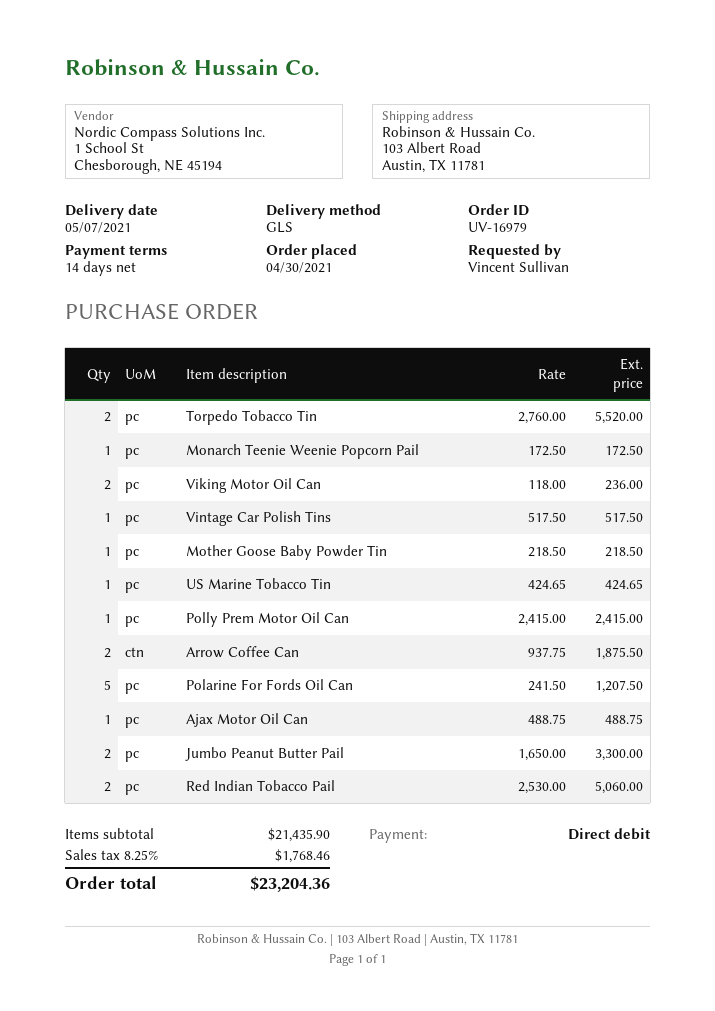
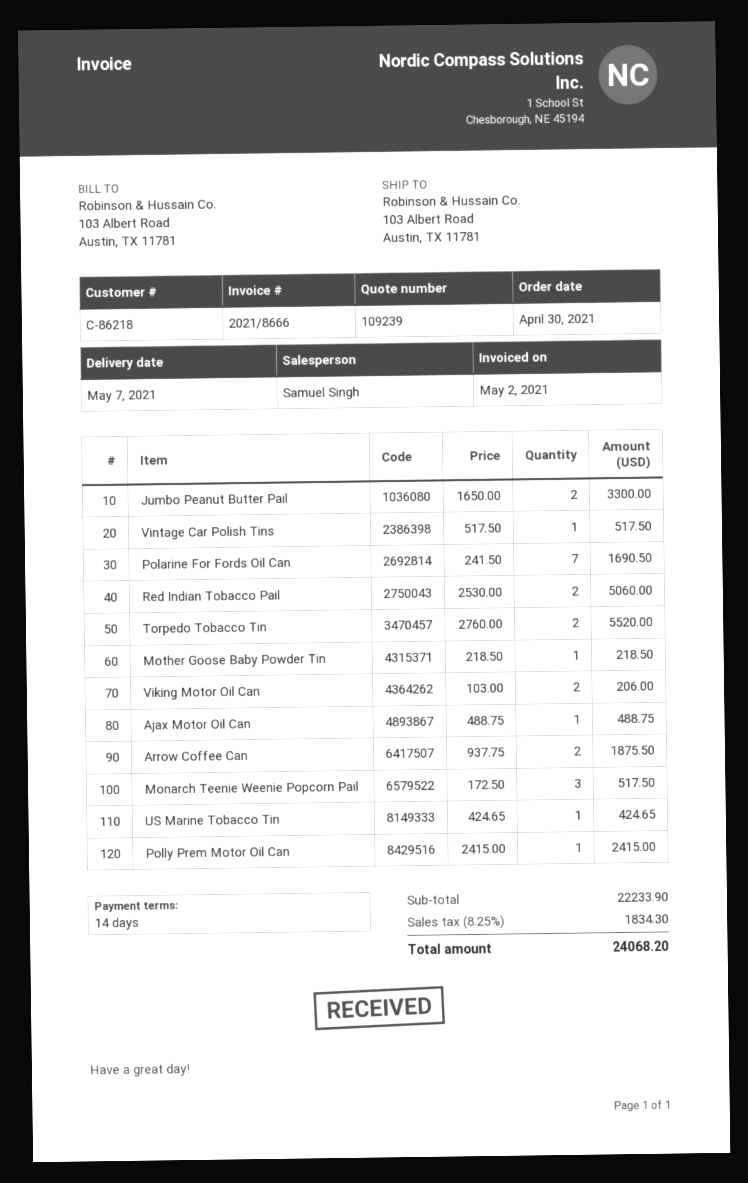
Monarch Teenie Weenie Popcorn Pail: 1 x 172.50 = 172.50 -> 3 x 172.50 = 517.50
Viking Motor Oil Can: 2 x 118.00 = 236.00 -> 2 x 103.00 = 206.00
Polarine For Fords Oil Can: 5 x 241.50 = 1207.50 -> 7 x 241.50 = 1690.50
subtotal: 21435.90 -> 22233.90
tax: 8.25% = 1768.46 -> 8.25% = 1834.30
total: 23204.36 -> 24068.20

